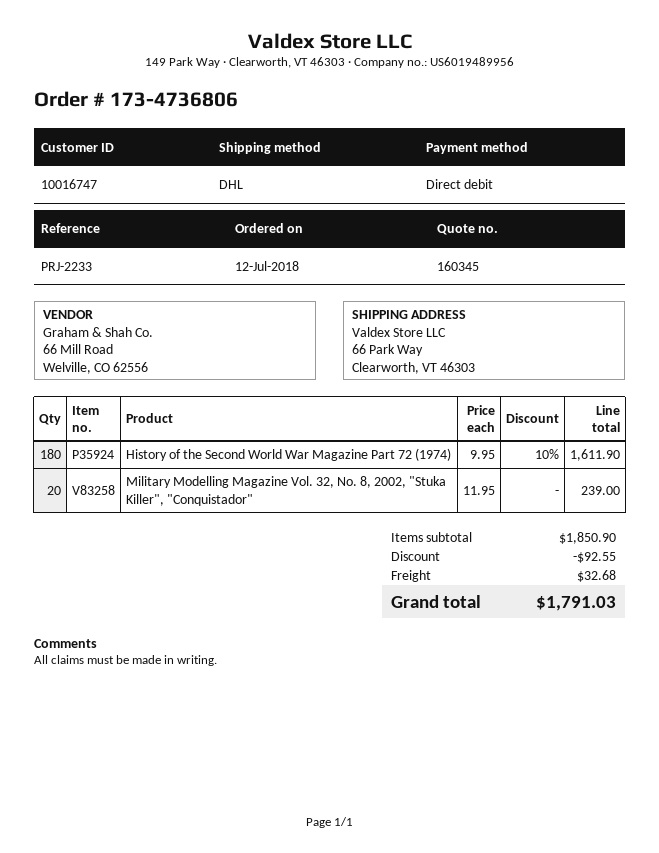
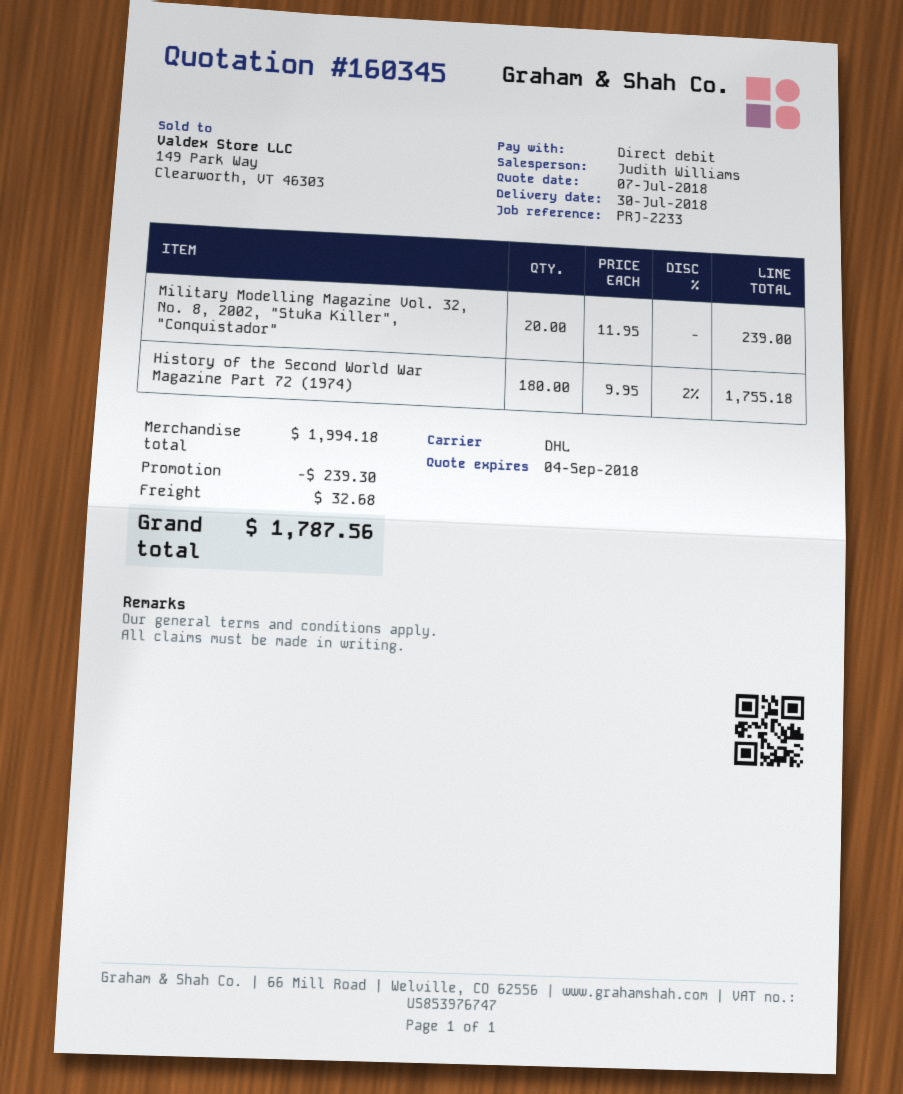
History of the Second World War Magazine Part 72 (1974): 180 x 9.95 - 10% = 1611.90 -> 180 x 9.95 - 2% = 1755.18
subtotal: 1850.90 -> 1994.18
discount: 92.55 -> 239.30
total: 1791.03 -> 1787.56

